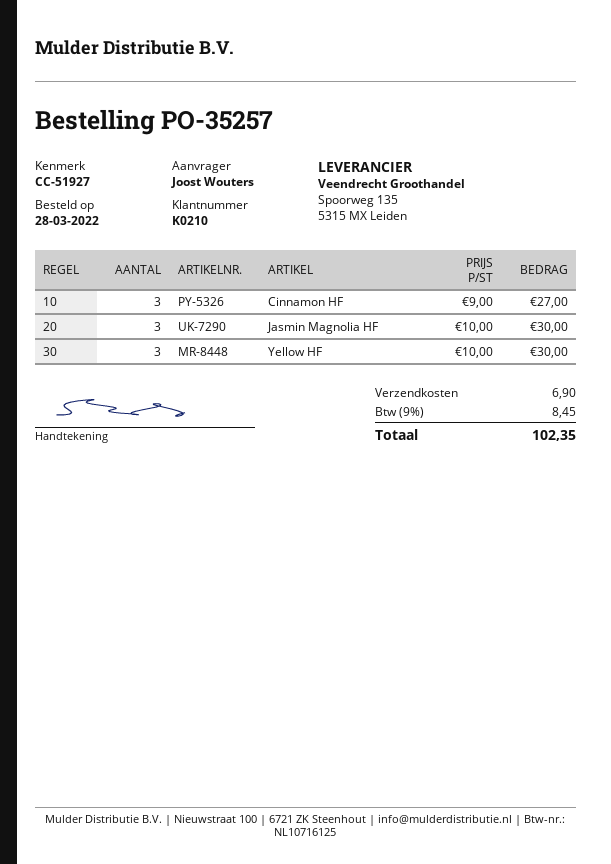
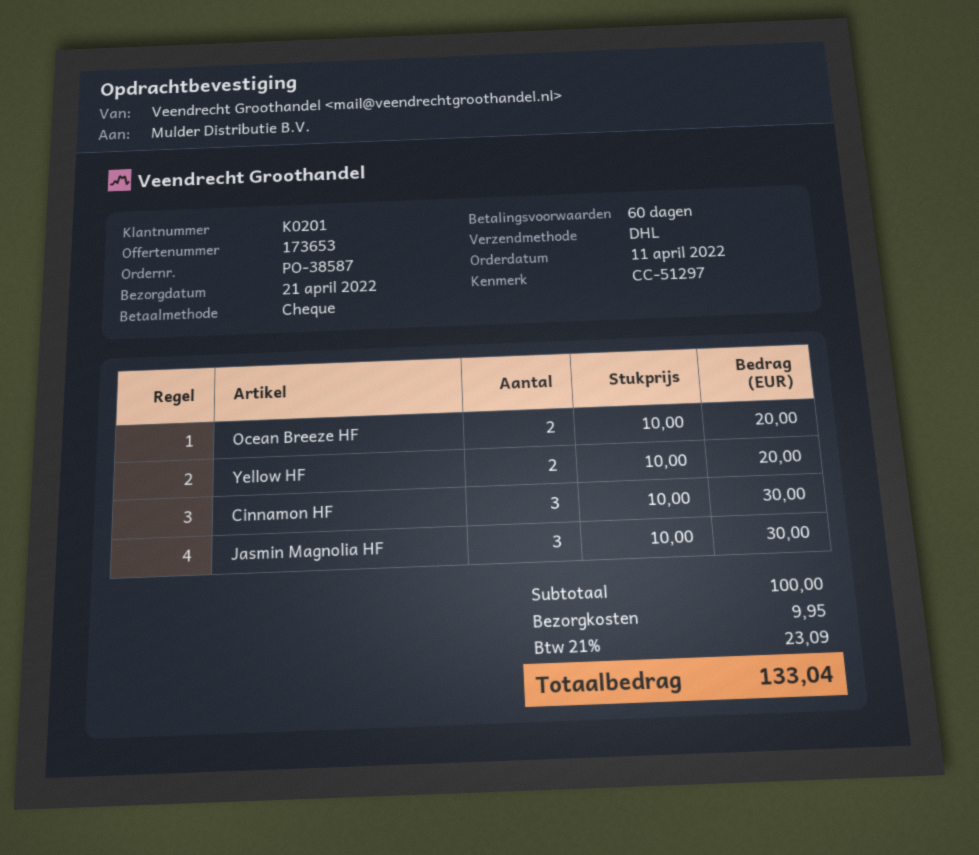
order number: PO-35257 -> PO-38587
order date: 2022-03-28 -> 2022-04-11
customer number: K0210 -> K0201
reference: CC-51927 -> CC-51297
Cinnamon HF: 3 x 9.00 = 27.00 -> 3 x 10.00 = 30.00
Yellow HF: 3 x 10.00 = 30.00 -> 2 x 10.00 = 20.00
Ocean Breeze HF: none -> 2 x 10.00 = 20.00
shipping: 6.90 -> 9.95
tax: 9% = 8.45 -> 21% = 23.09
total: 102.35 -> 133.04

